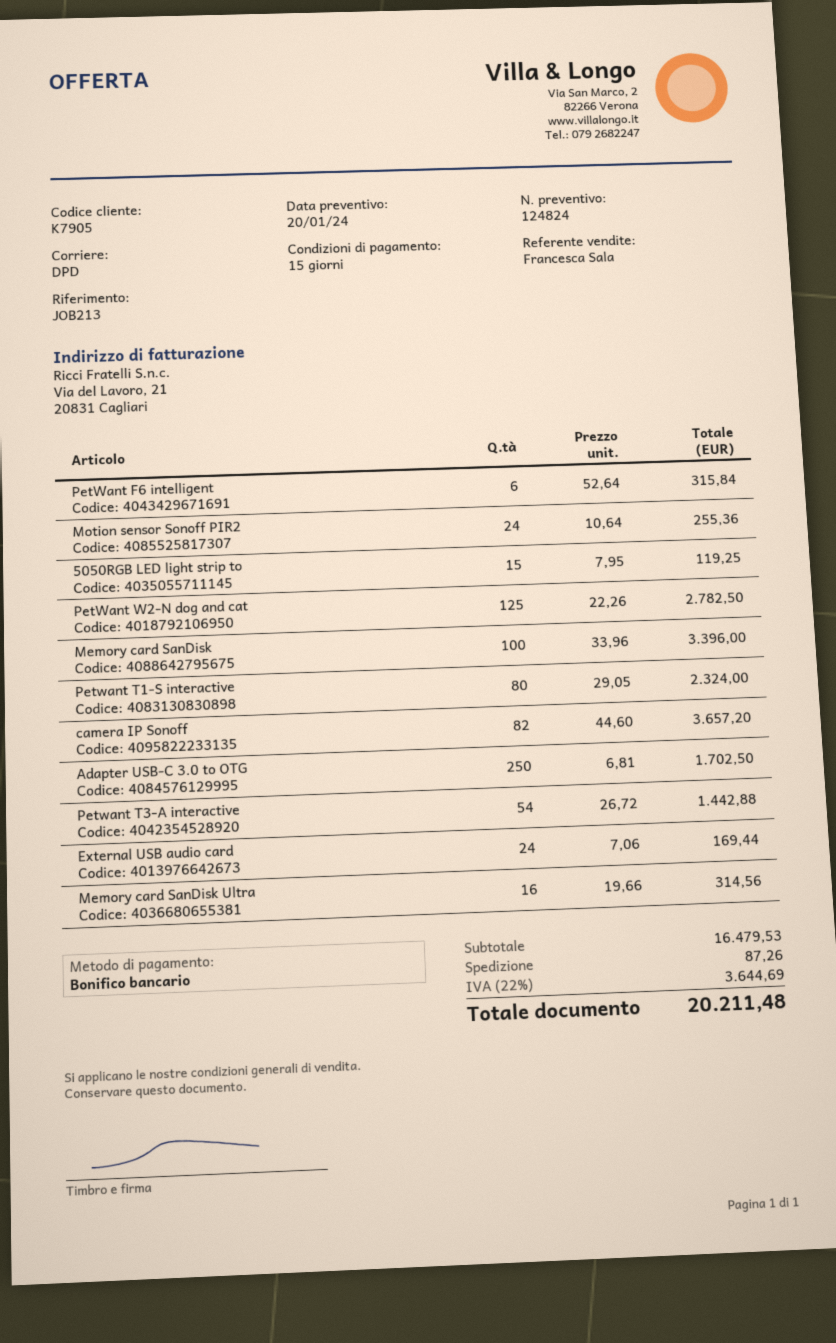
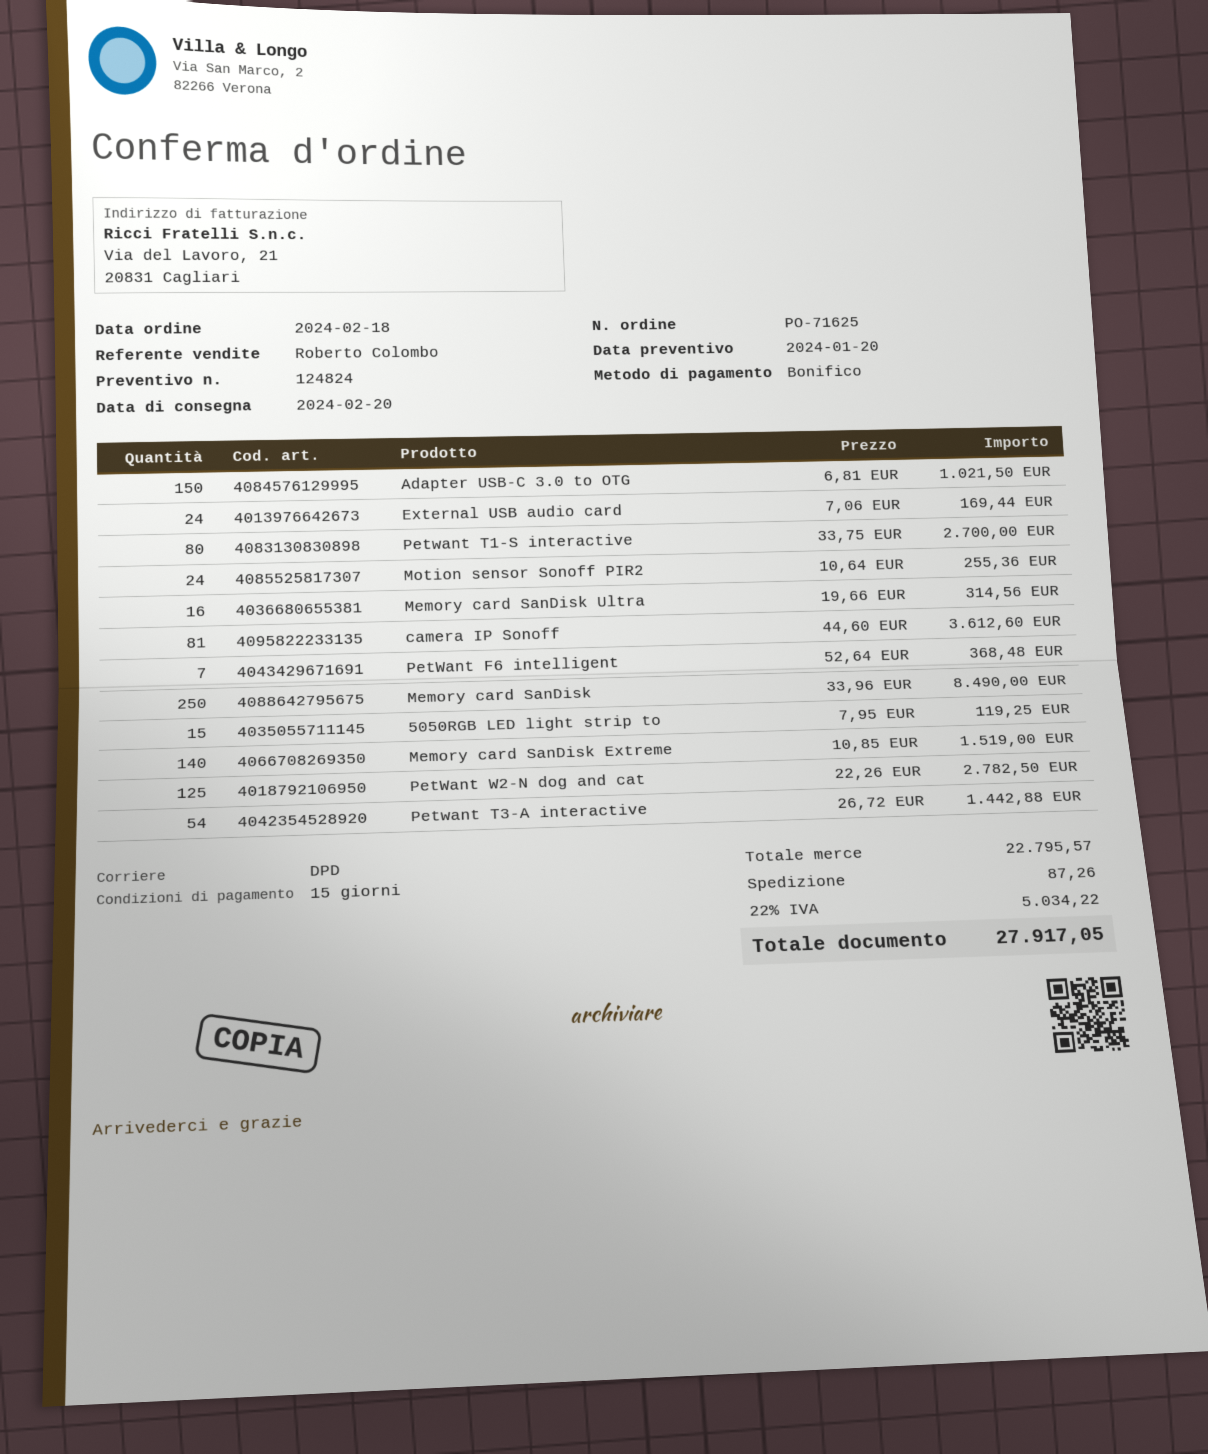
sales rep: Francesca Sala -> Roberto Colombo
PetWant F6 intelligent: 6 x 52.64 = 315.84 -> 7 x 52.64 = 368.48
Memory card SanDisk: 100 x 33.96 = 3396.00 -> 250 x 33.96 = 8490.00
Petwant T1-S interactive: 80 x 29.05 = 2324.00 -> 80 x 33.75 = 2700.00
camera IP Sonoff: 82 x 44.60 = 3657.20 -> 81 x 44.60 = 3612.60
Adapter USB-C 3.0 to OTG: 250 x 6.81 = 1702.50 -> 150 x 6.81 = 1021.50
Memory card SanDisk Extreme: none -> 140 x 10.85 = 1519.00
subtotal: 16479.53 -> 22795.57
tax: 22% = 3644.69 -> 22% = 5034.22
total: 20211.48 -> 27917.05

